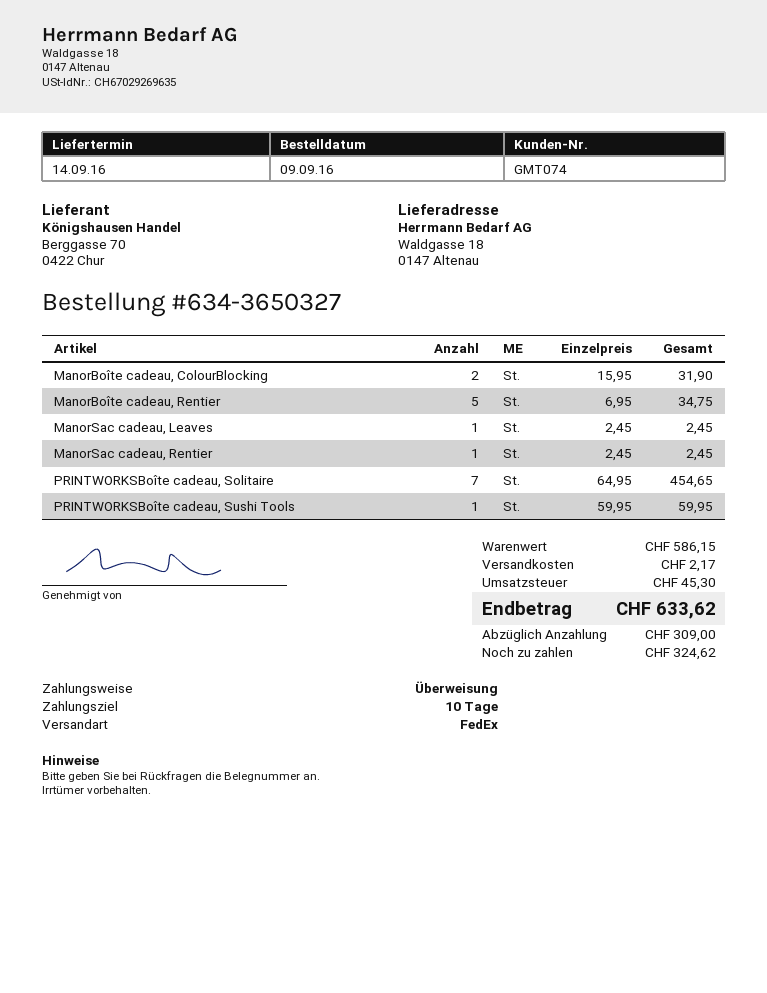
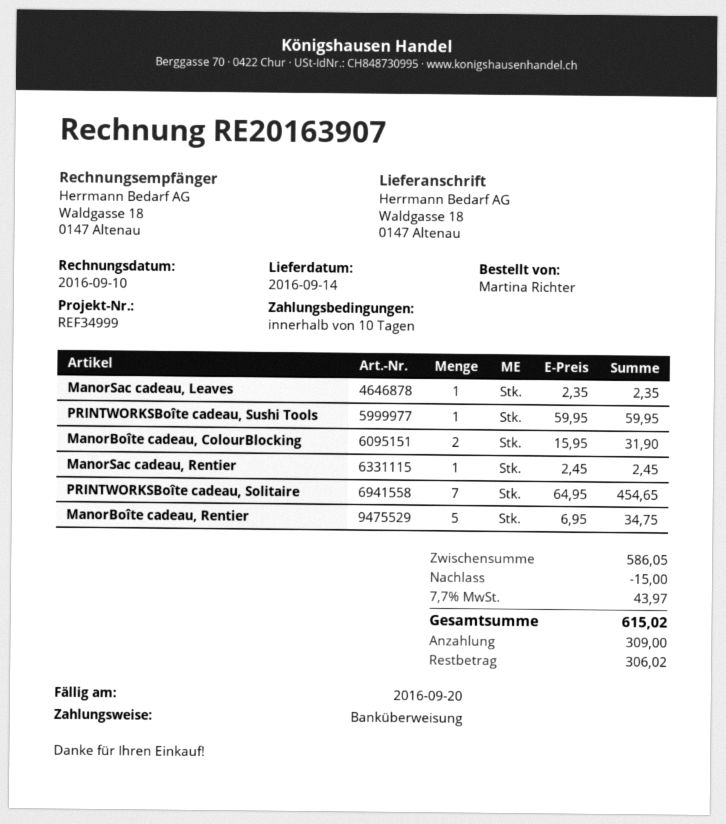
ManorSac cadeau, Leaves: 1 x 2.45 = 2.45 -> 1 x 2.35 = 2.35
subtotal: 586.15 -> 586.05
discount: none -> 15.00
shipping: 2.17 -> none
tax: 45.30 -> 43.97
total: 633.62 -> 615.02
balance: 324.62 -> 306.02

